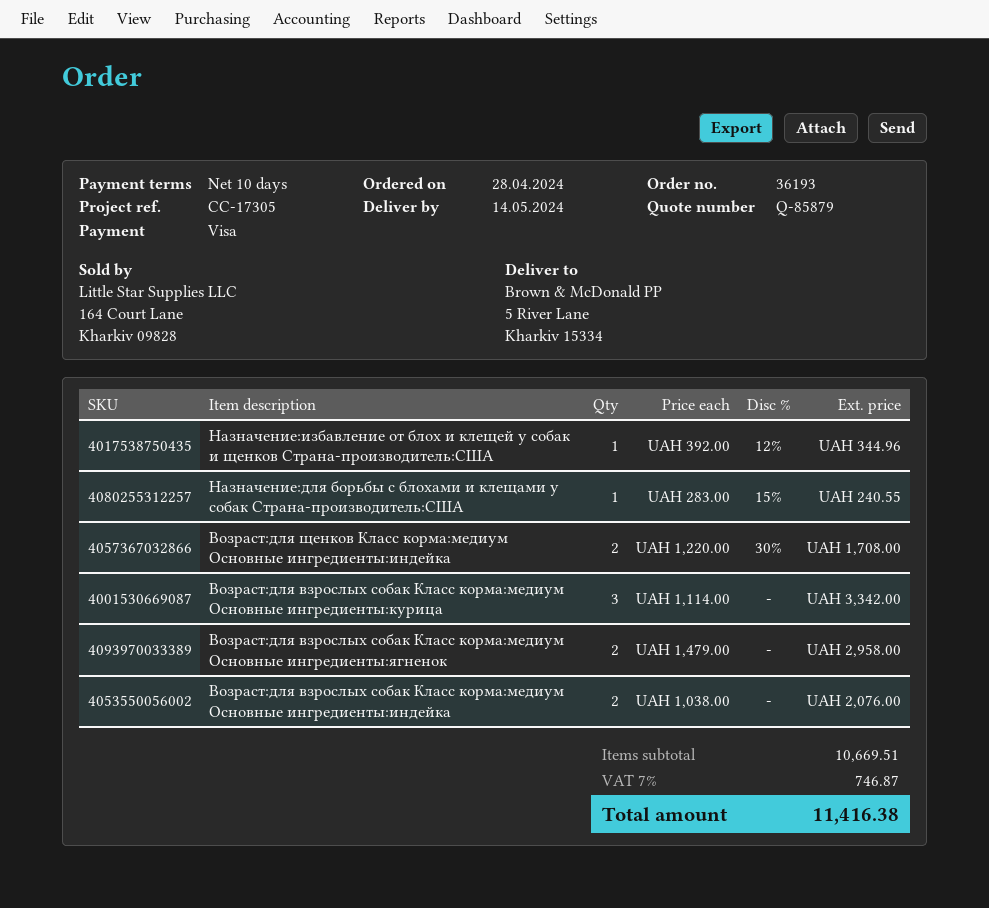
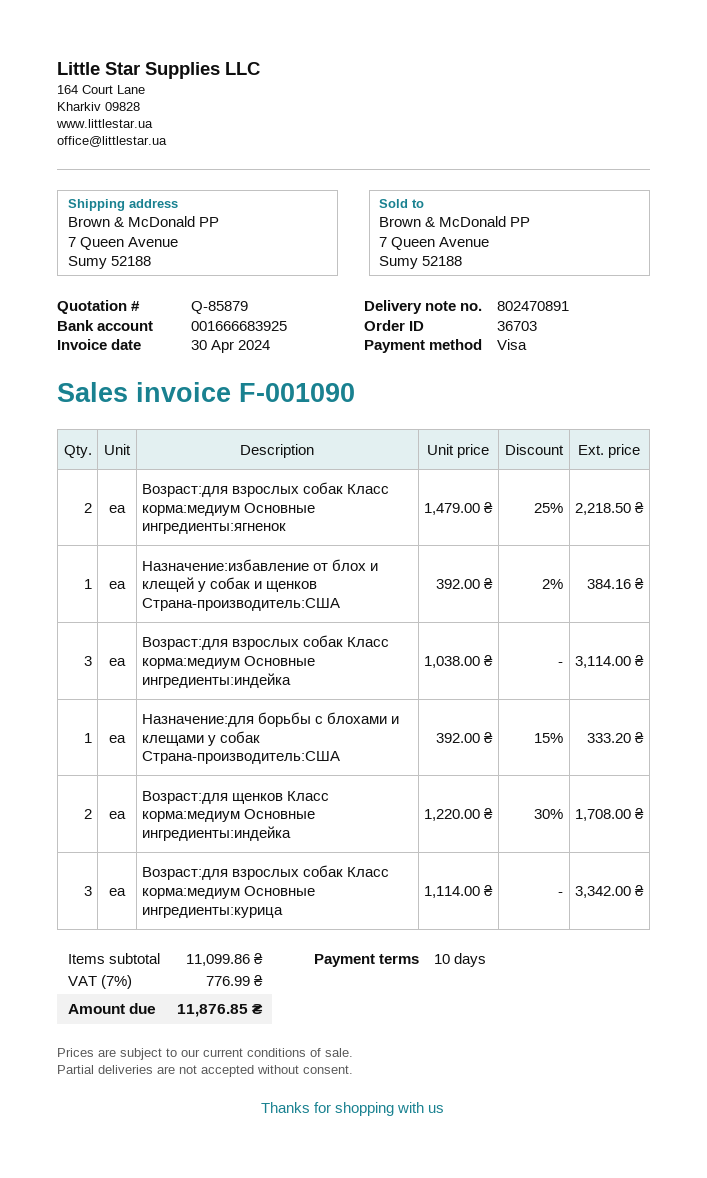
order number: 36193 -> 36703
ship to: 5 River Lane, Kharkiv 15334 -> 7 Queen Avenue, Sumy 52188
Назначение:избавление от блох и клещей у собак и щенков Страна-производитель:США: 1 x 392.00 - 12% = 344.96 -> 1 x 392.00 - 2% = 384.16
Назначение:для борьбы с блохами и клещами у собак Страна-производитель:США: 1 x 283.00 - 15% = 240.55 -> 1 x 392.00 - 15% = 333.20
Возраст:для взрослых собак Класс корма:медиум Основные ингредиенты:ягненок: 2 x 1479.00 = 2958.00 -> 2 x 1479.00 - 25% = 2218.50
Возраст:для взрослых собак Класс корма:медиум Основные ингредиенты:индейка: 2 x 1038.00 = 2076.00 -> 3 x 1038.00 = 3114.00
subtotal: 10669.51 -> 11099.86
tax: 7% = 746.87 -> 7% = 776.99
total: 11416.38 -> 11876.85

